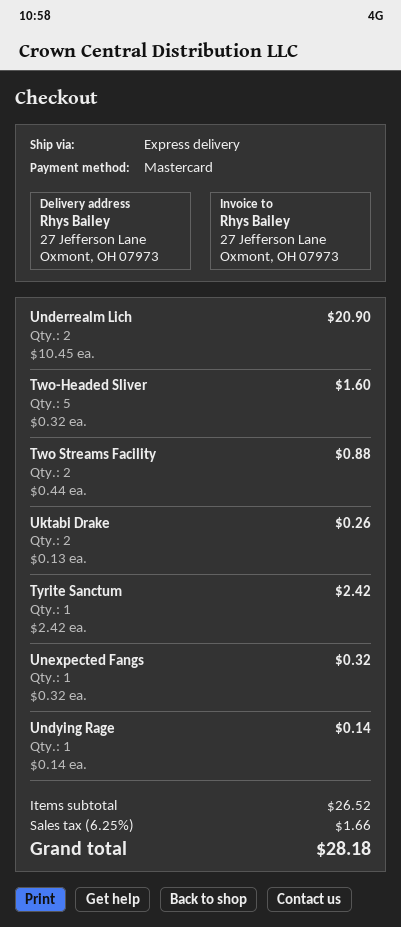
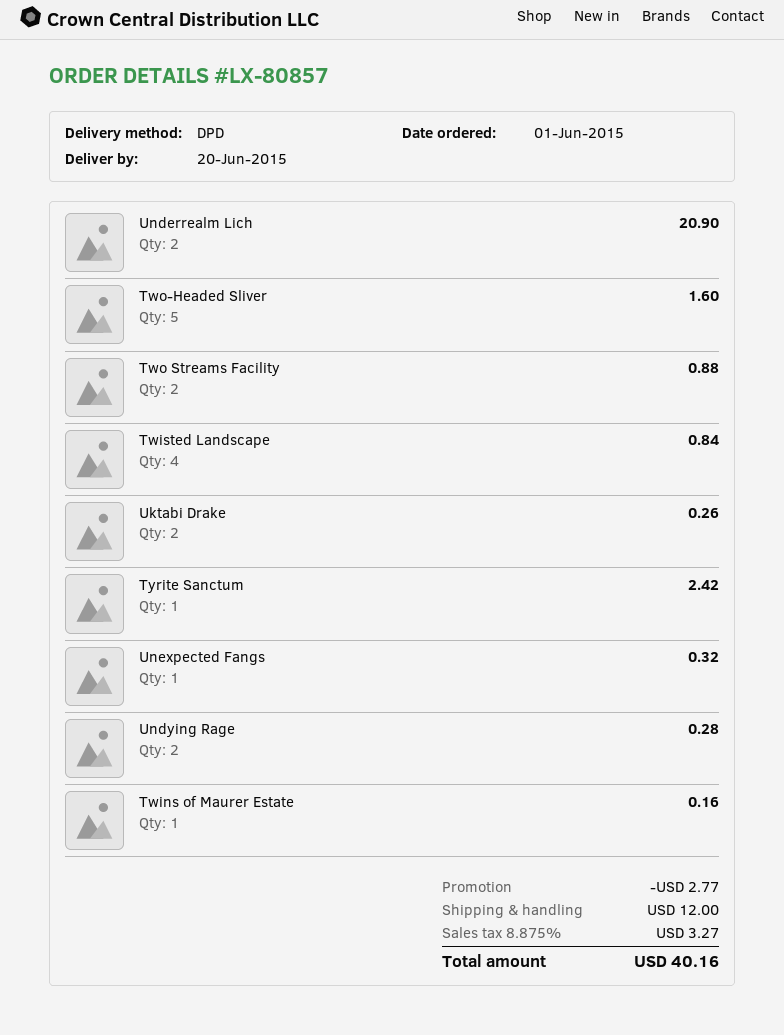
shipping method: express -> DPD
Undying Rage: 1 for 0.14 -> 2 for 0.28
Twisted Landscape: none -> 4 for 0.84
Twins of Maurer Estate: none -> 1 for 0.16
discount: none -> 2.77
shipping: none -> 12.00
tax: 6.25% = 1.66 -> 8.875% = 3.27
total: 28.18 -> 40.16

